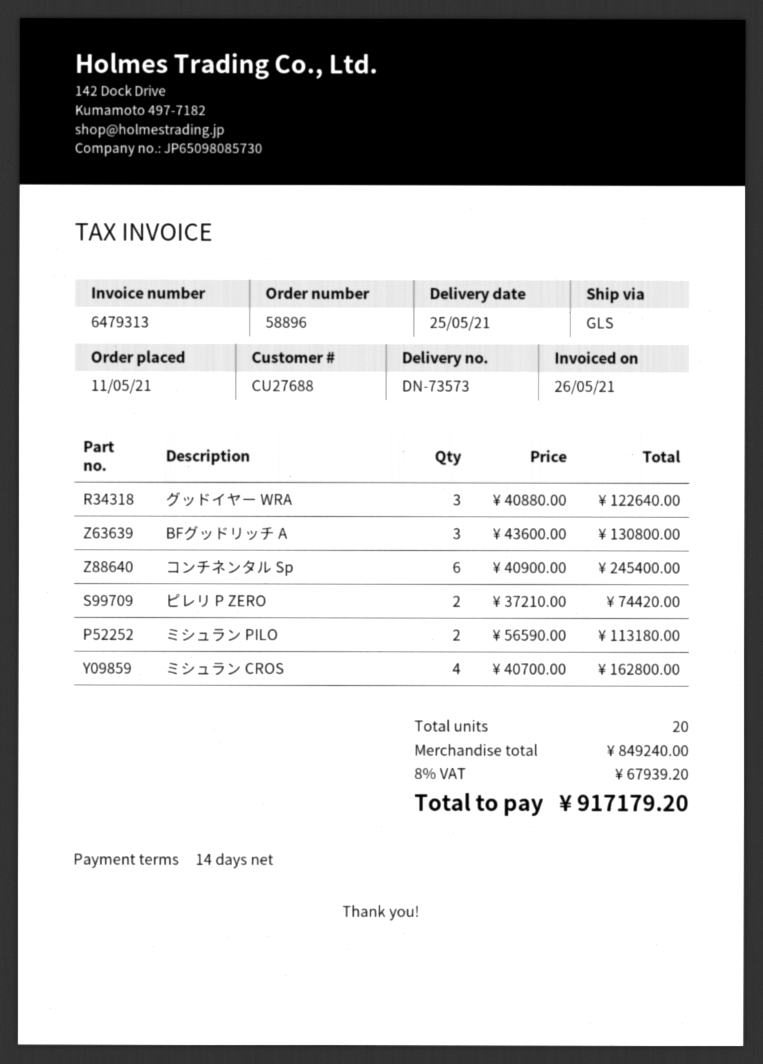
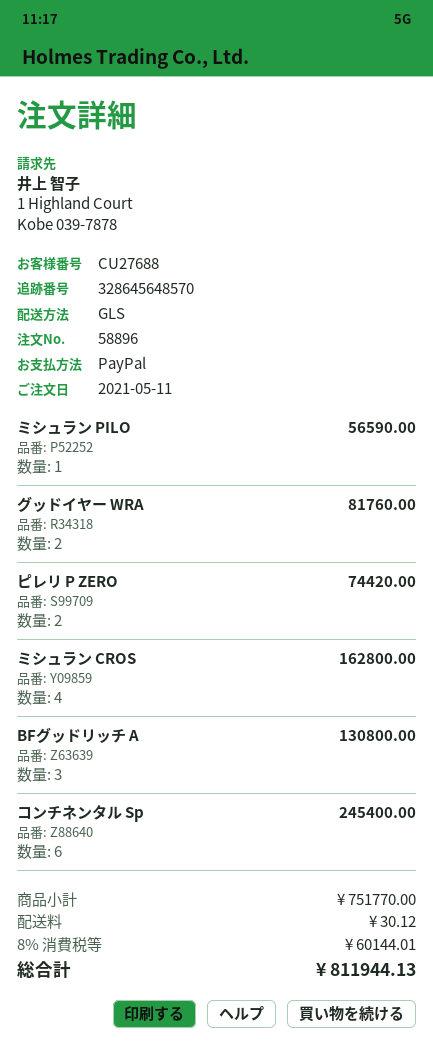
グッドイヤー WRA: 3 for 122640.00 -> 2 for 81760.00
ミシュラン PILO: 2 for 113180.00 -> 1 for 56590.00
subtotal: 849240.00 -> 751770.00
shipping: none -> 30.12
tax: 8% = 67939.20 -> 8% = 60144.01
total: 917179.20 -> 811944.13

